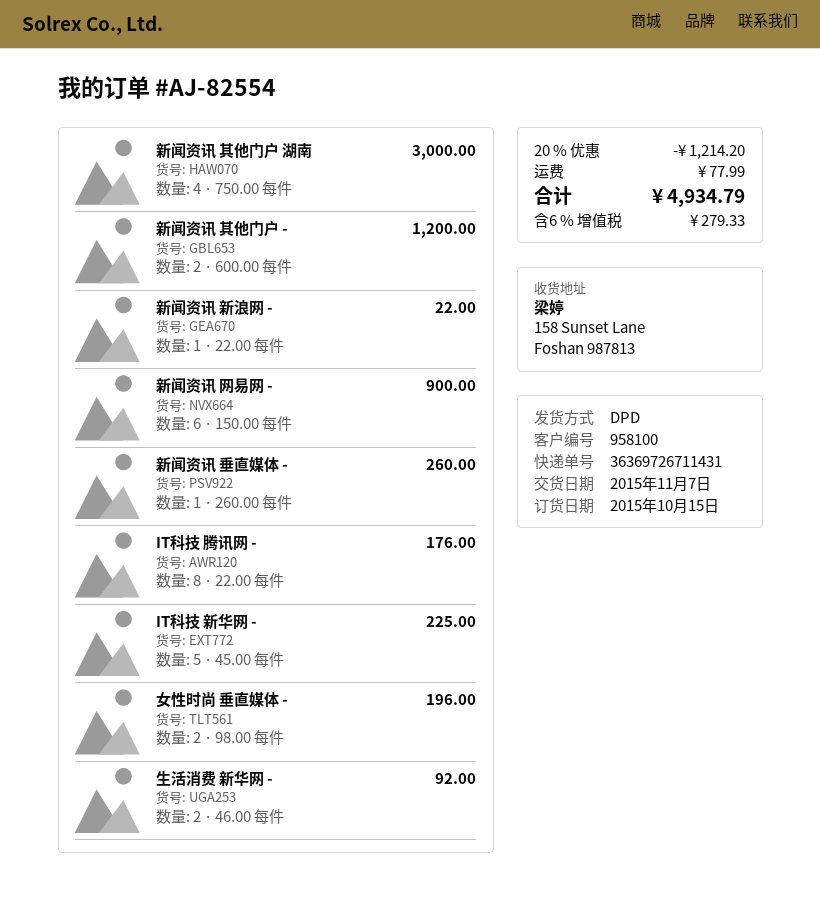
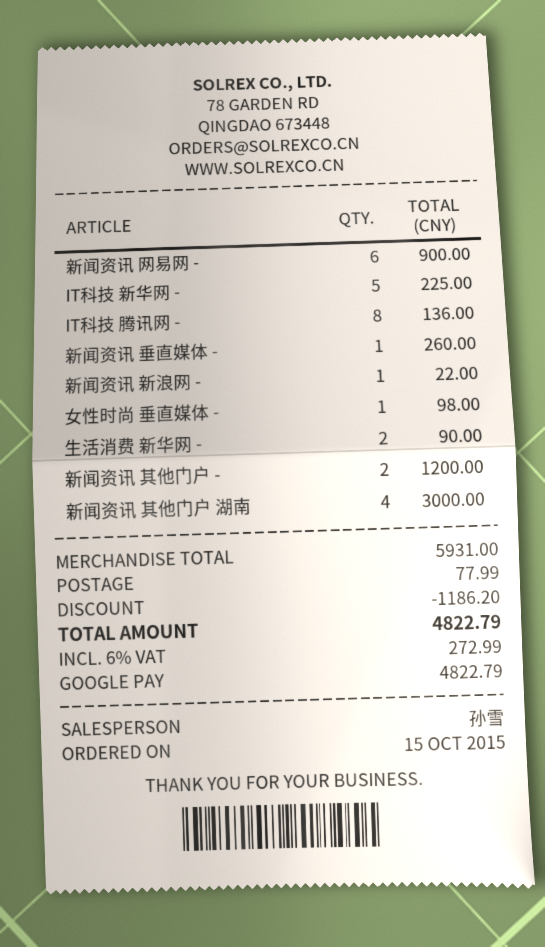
IT科技 腾讯网 -: 8 for 176.00 -> 8 for 136.00
女性时尚 垂直媒体 -: 2 for 196.00 -> 1 for 98.00
生活消费 新华网 -: 2 for 92.00 -> 2 for 90.00
discount: 1214.20 -> 1186.20
tax: 6% = 279.33 -> 6% = 272.99
total: 4934.79 -> 4822.79

